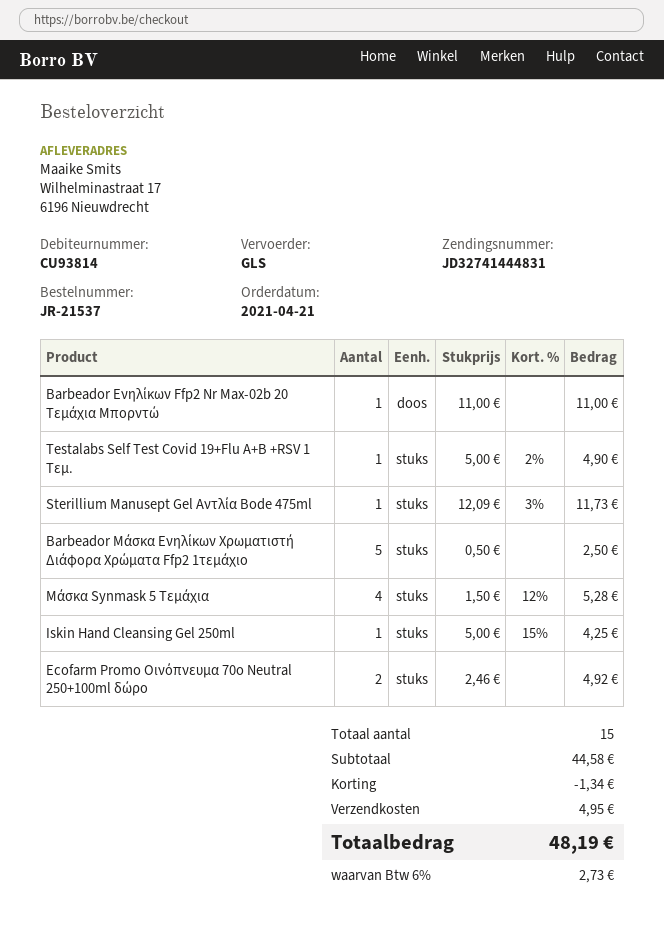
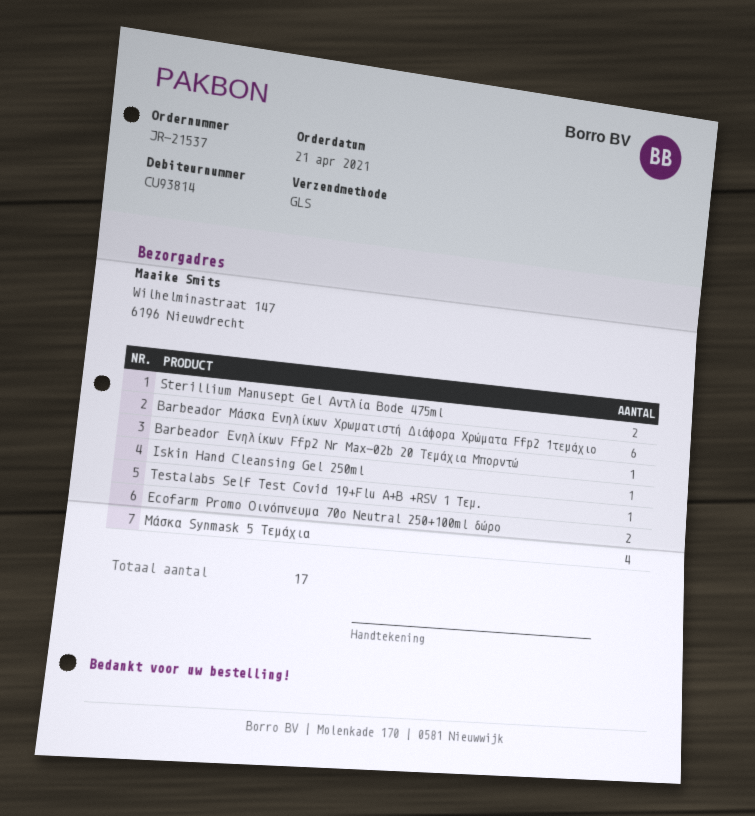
ship to: Wilhelminastraat 17, 6196 Nieuwdrecht -> Wilhelminastraat 147, 6196 Nieuwdrecht
Sterillium Manusept Gel Αντλία Bode 475ml: 1 -> 2
Barbeador Μάσκα Ενηλίκων Χρωματιστή Διάφορα Χρώματα Ffp2 1τεμάχιο: 5 -> 6
total quantity: 15 -> 17

